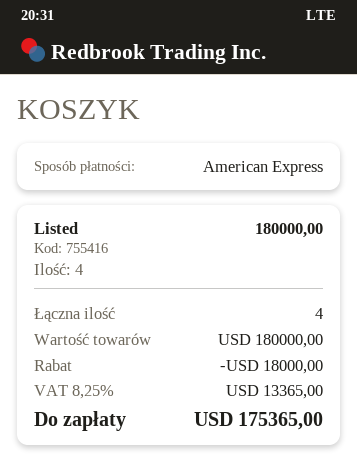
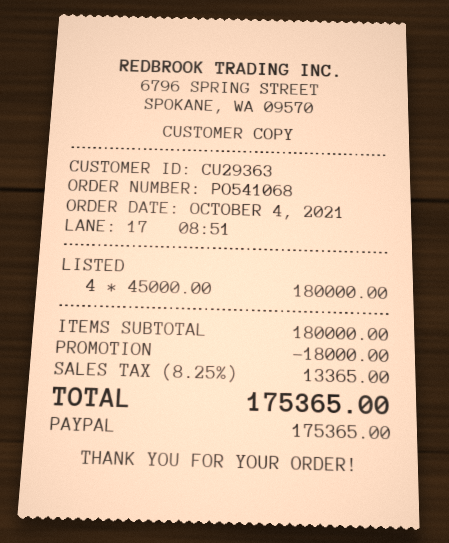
payment method: American Express -> PayPal

